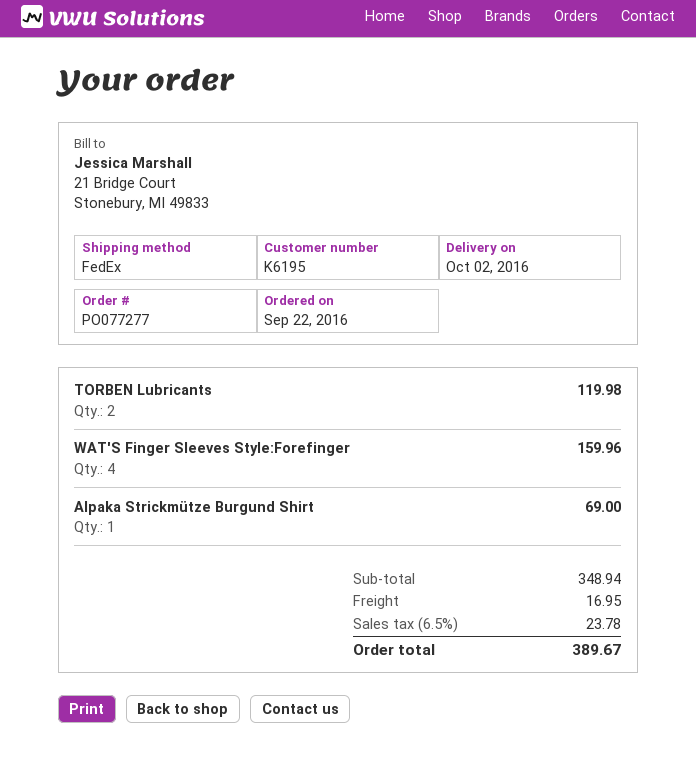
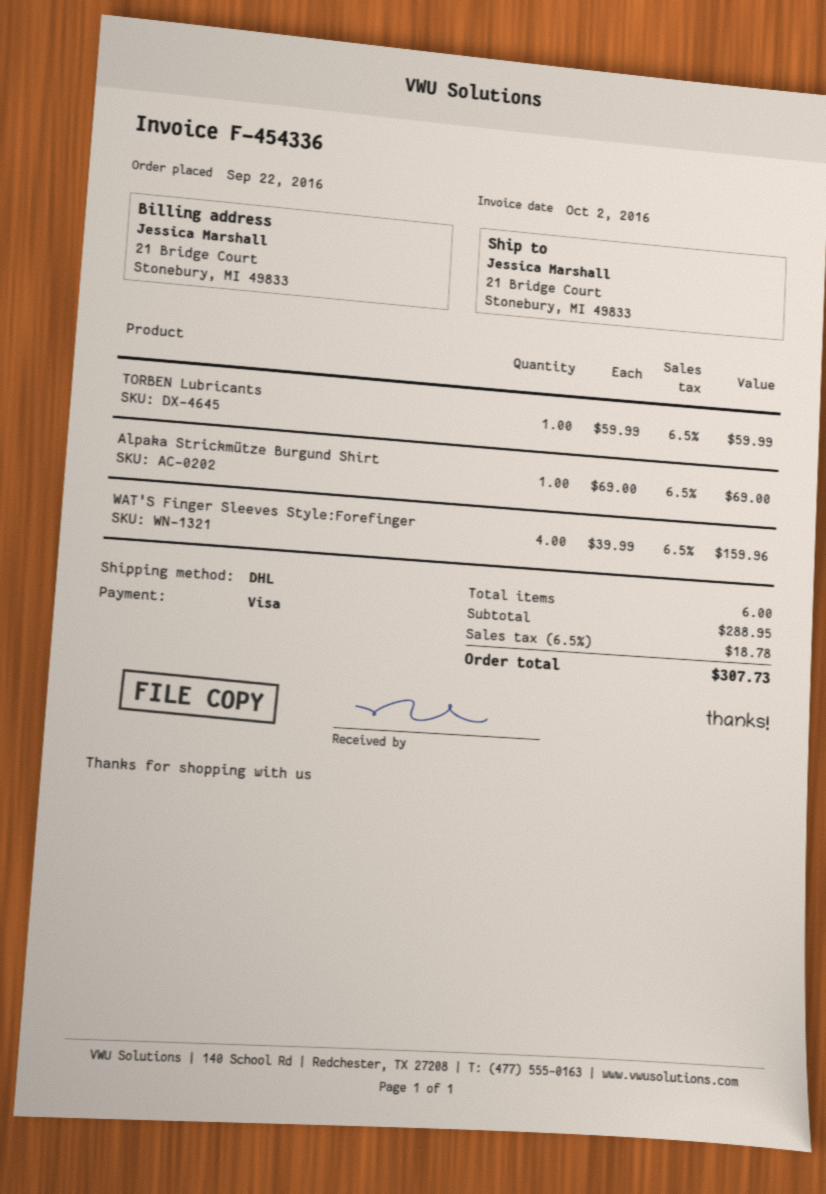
shipping method: FedEx -> DHL
TORBEN Lubricants: 2 for 119.98 -> 1 for 59.99
subtotal: 348.94 -> 288.95
shipping: 16.95 -> none
tax: 6.5% = 23.78 -> 6.5% = 18.78
total: 389.67 -> 307.73

